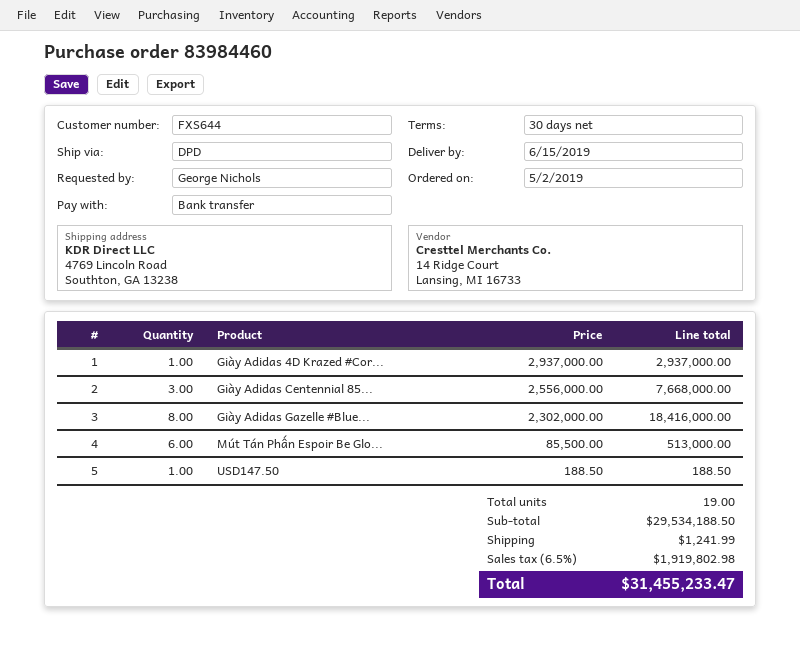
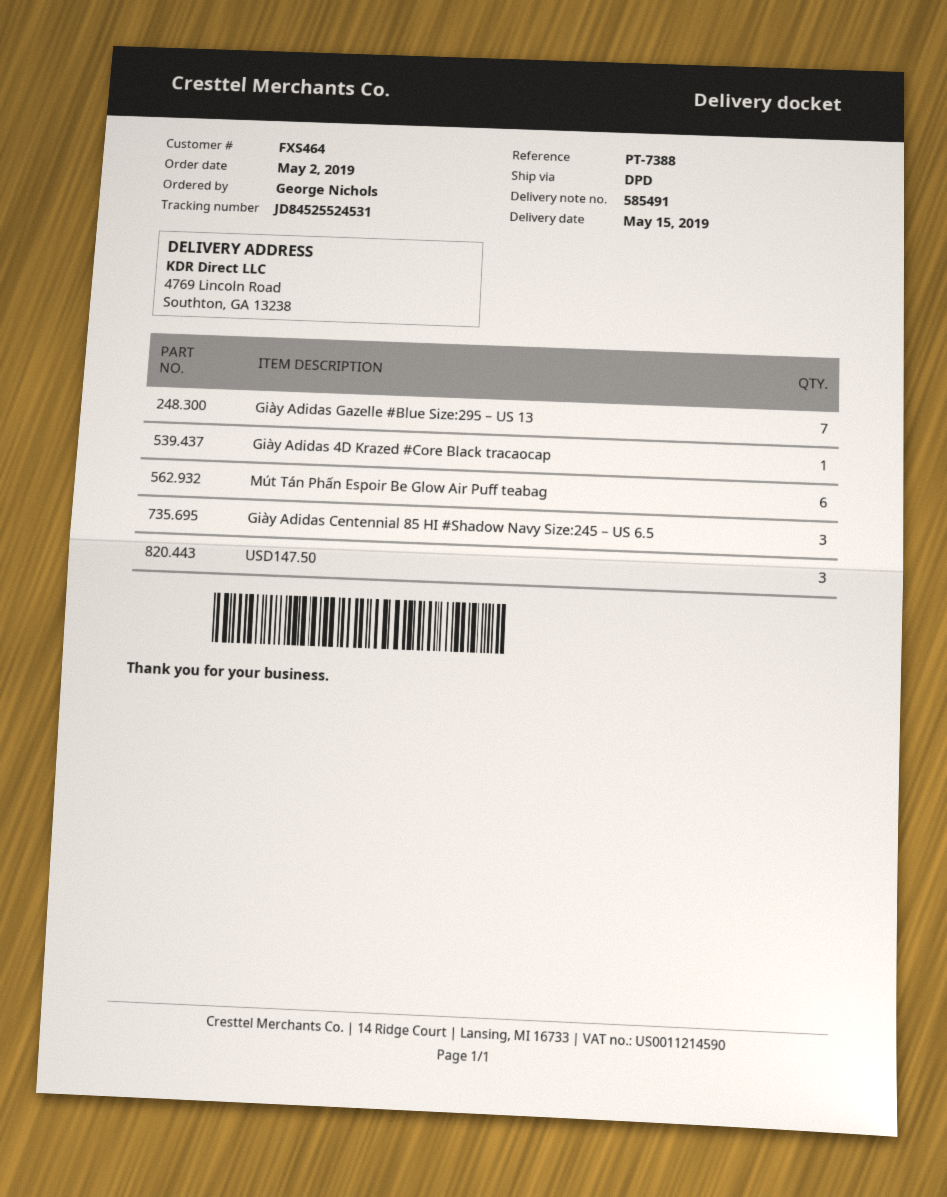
delivery date: 2019-06-15 -> 2019-05-15
customer number: FXS644 -> FXS464
Giày Adidas Gazelle #Blue...: 8 -> 7
USD147.50: 1 -> 3

